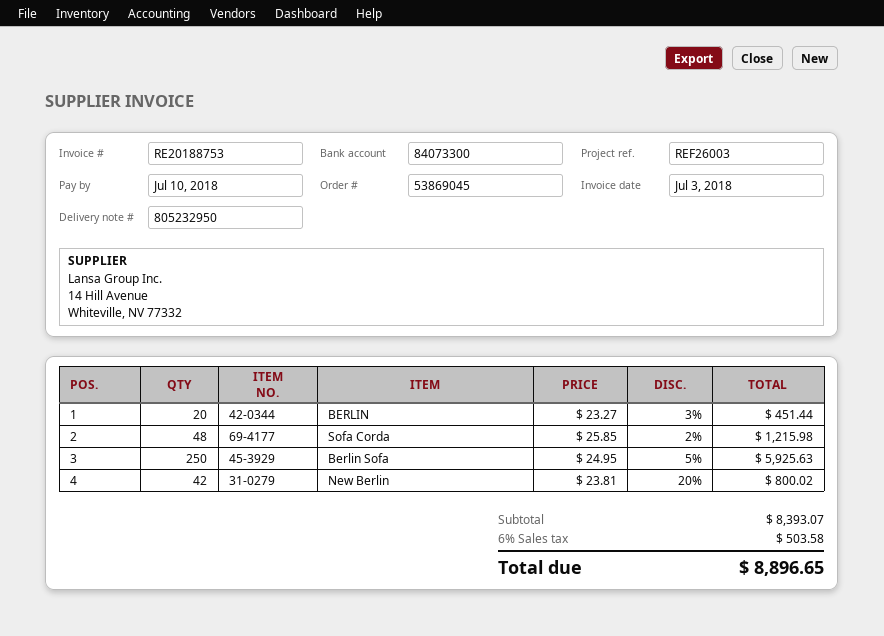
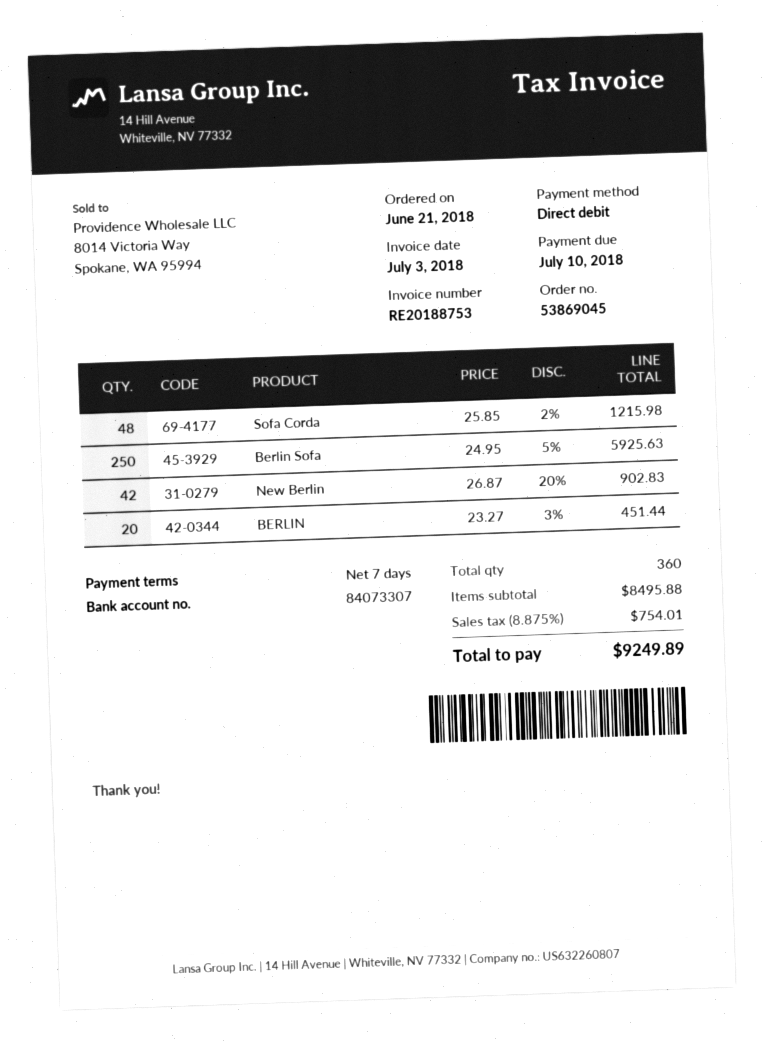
bank account: 84073300 -> 84073307
New Berlin: 42 x 23.81 - 20% = 800.02 -> 42 x 26.87 - 20% = 902.83
subtotal: 8393.07 -> 8495.88
tax: 6% = 503.58 -> 8.875% = 754.01
total: 8896.65 -> 9249.89

